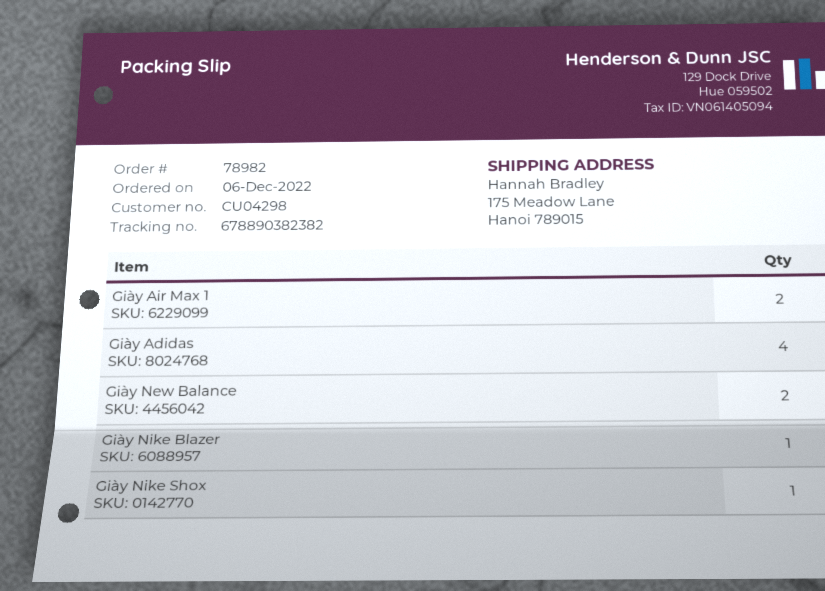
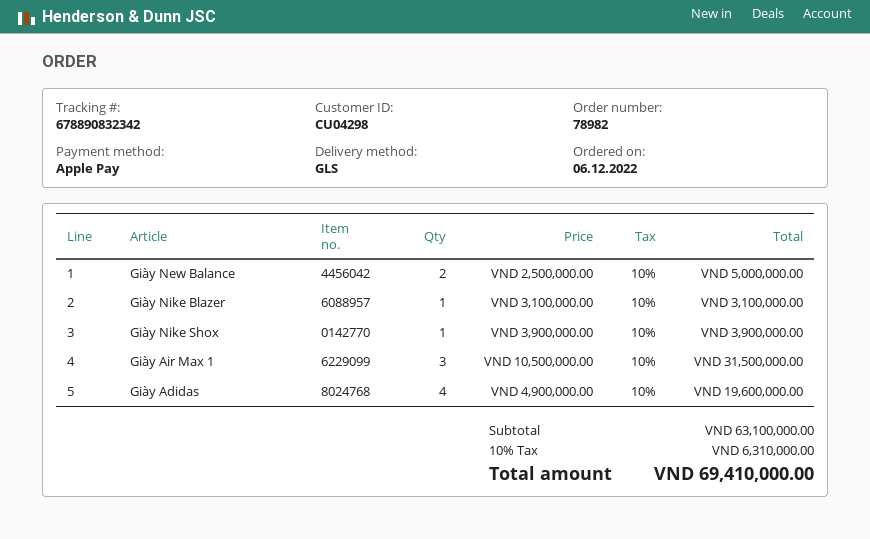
tracking number: 678890382382 -> 678890832342
Giày Air Max 1: 2 -> 3

